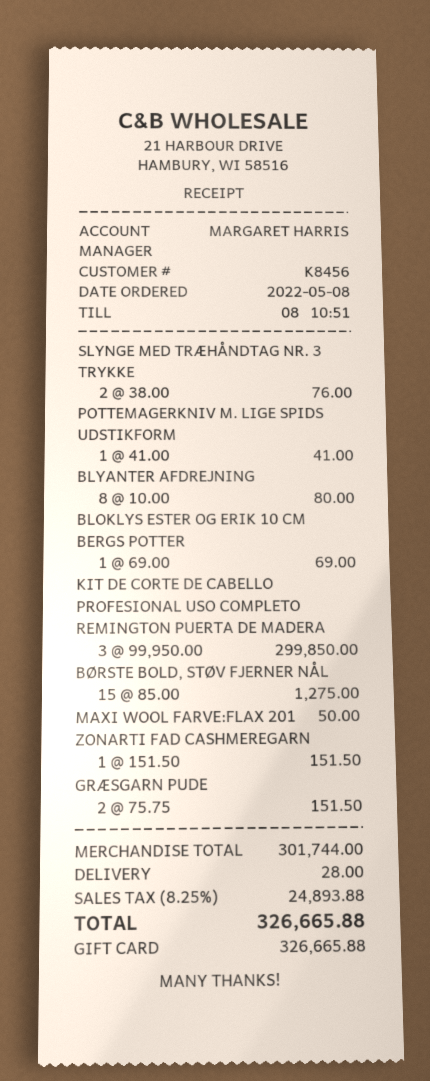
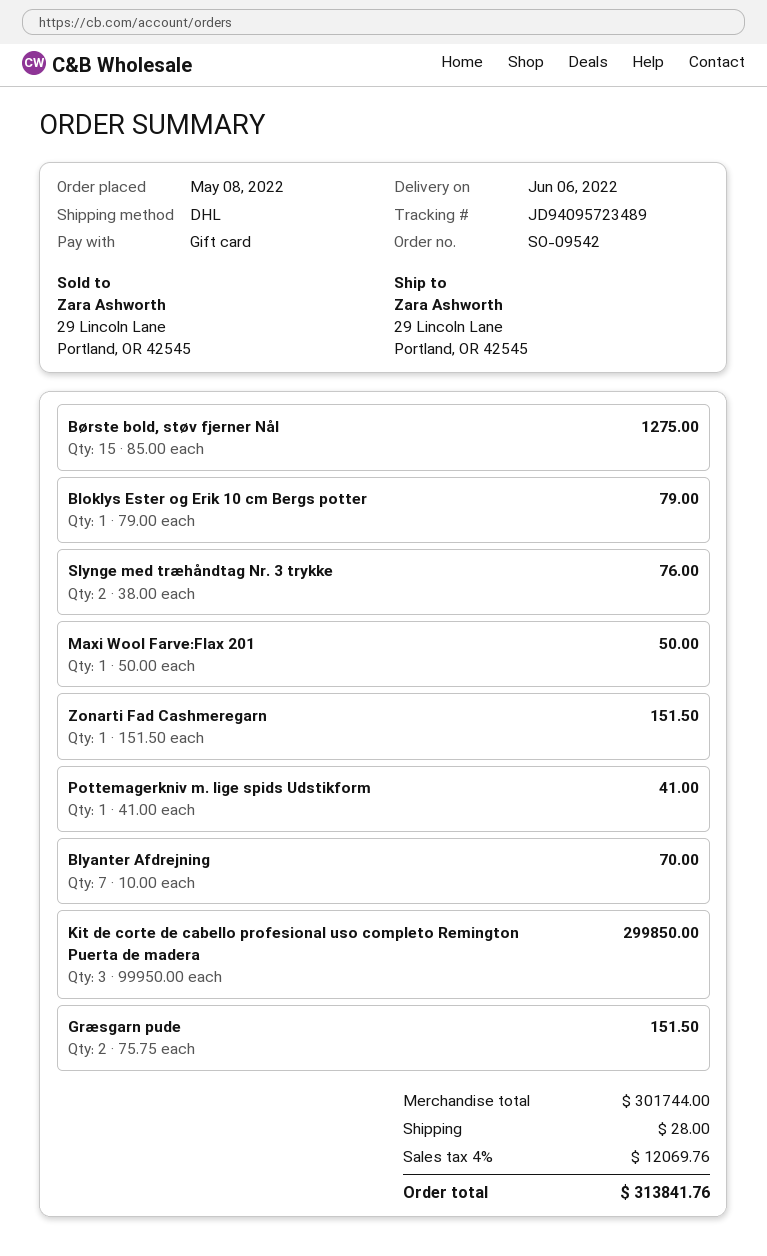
BLYANTER AFDREJNING: 8 x 10.00 = 80.00 -> 7 x 10.00 = 70.00
BLOKLYS ESTER OG ERIK 10 CM BERGS POTTER: 1 x 69.00 = 69.00 -> 1 x 79.00 = 79.00
tax: 8.25% = 24893.88 -> 4% = 12069.76
total: 326665.88 -> 313841.76

